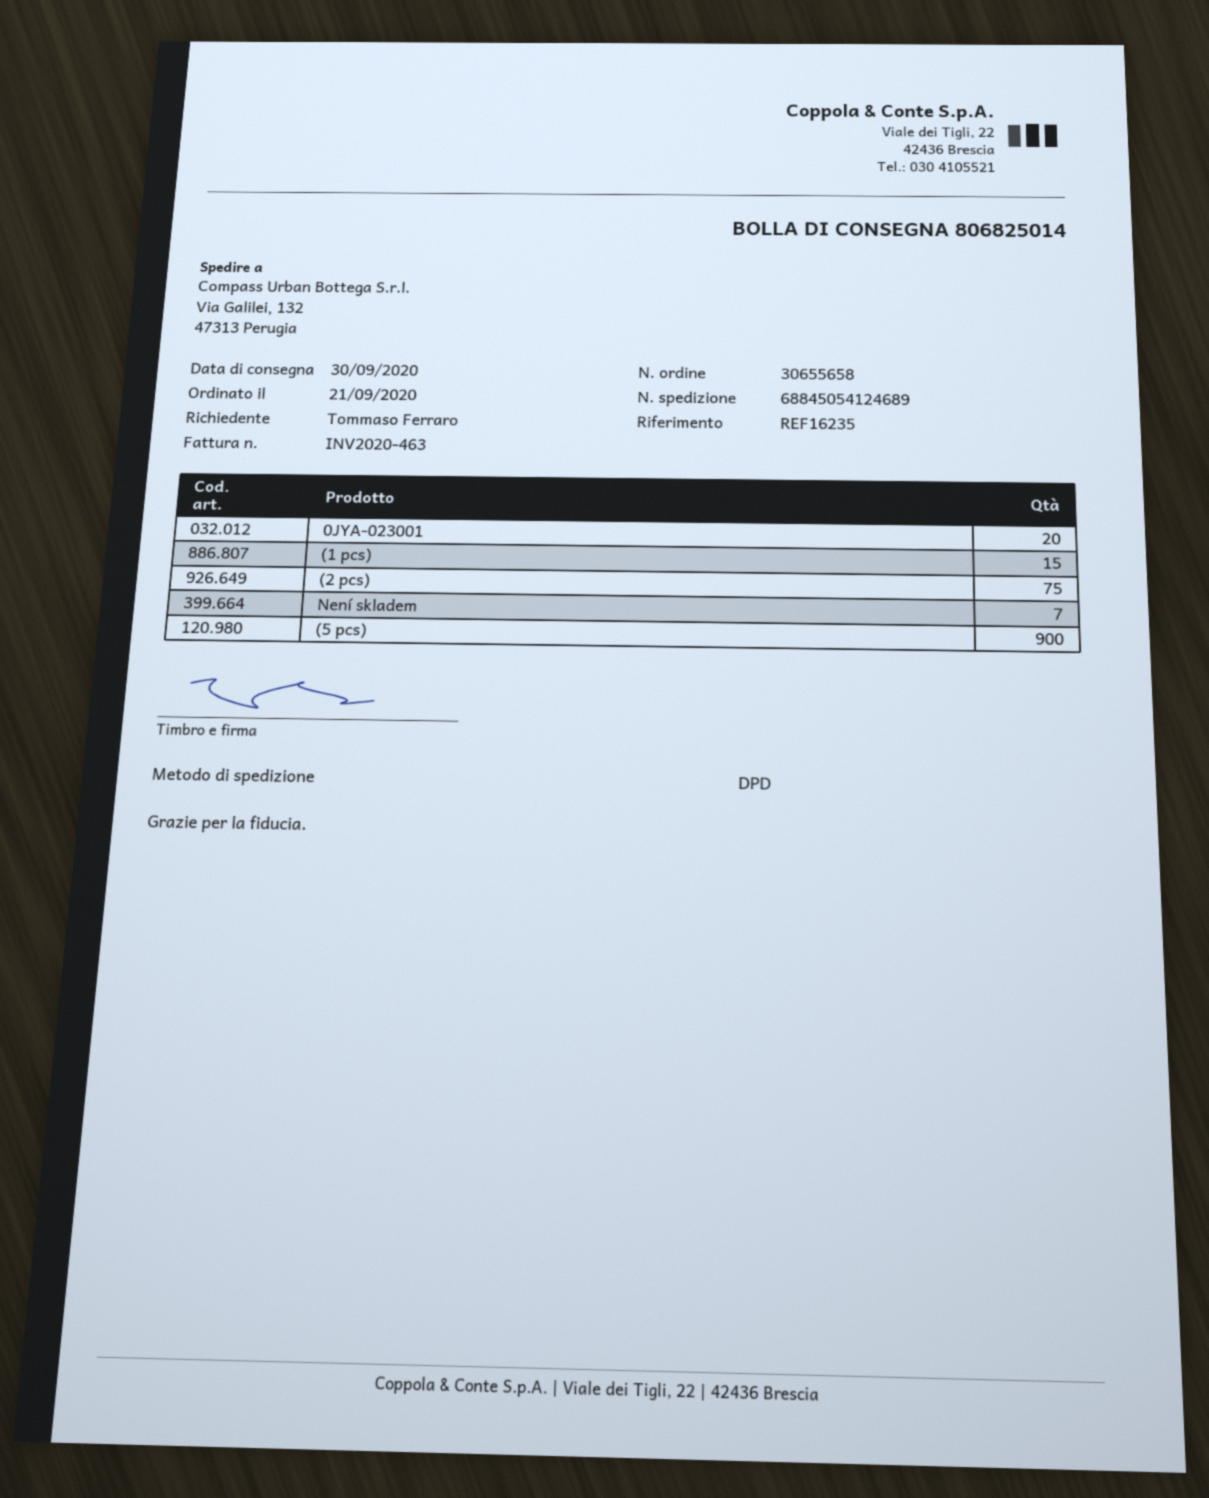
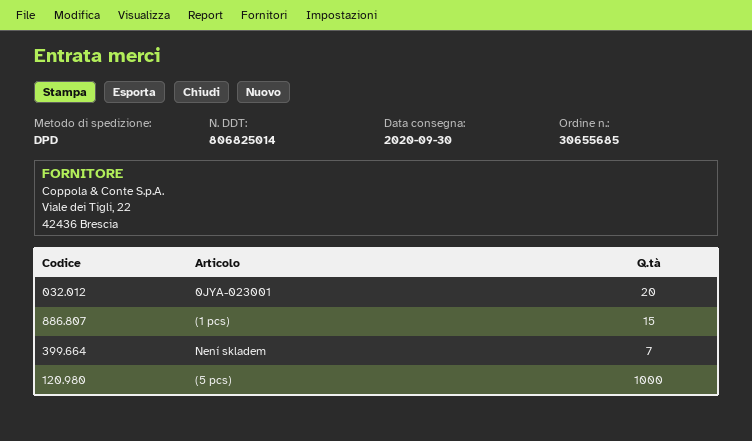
order number: 30655658 -> 30655685
(2 pcs): 75 -> none
(5 pcs): 900 -> 1000

